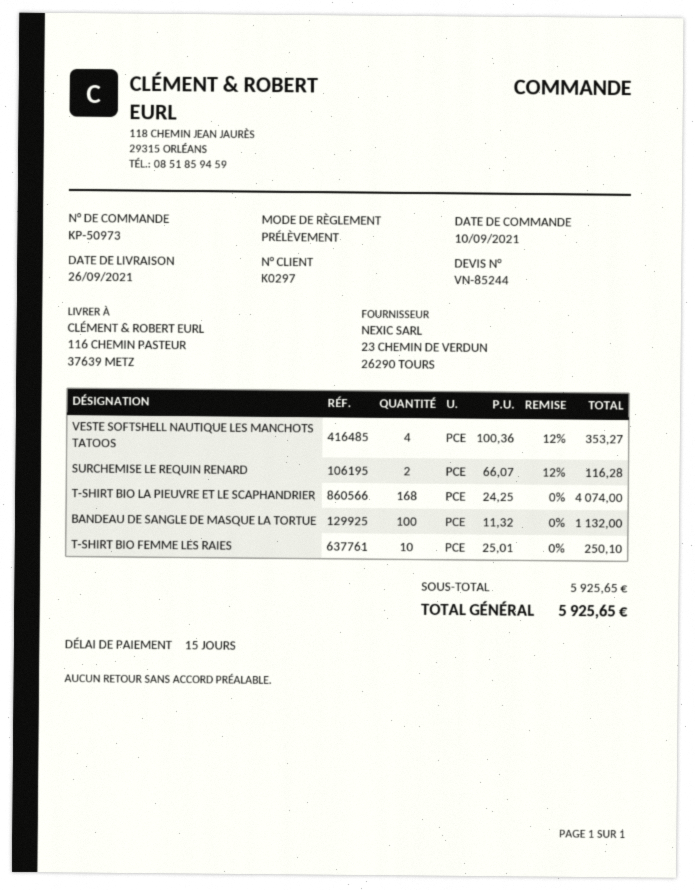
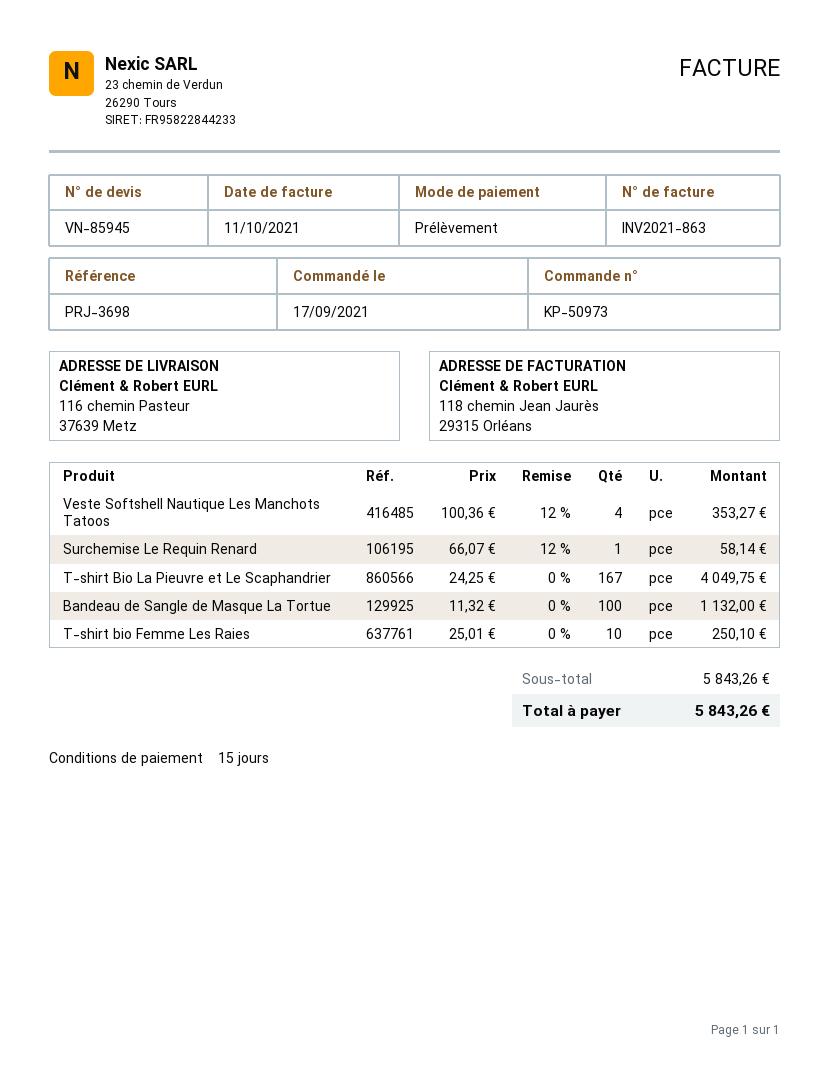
quote number: VN-85244 -> VN-85945
order date: 2021-09-10 -> 2021-09-17
SURCHEMISE LE REQUIN RENARD: 2 x 66.07 - 12% = 116.28 -> 1 x 66.07 - 12% = 58.14
T-SHIRT BIO LA PIEUVRE ET LE SCAPHANDRIER: 168 x 24.25 = 4074.00 -> 167 x 24.25 = 4049.75
subtotal: 5925.65 -> 5843.26
total: 5925.65 -> 5843.26

